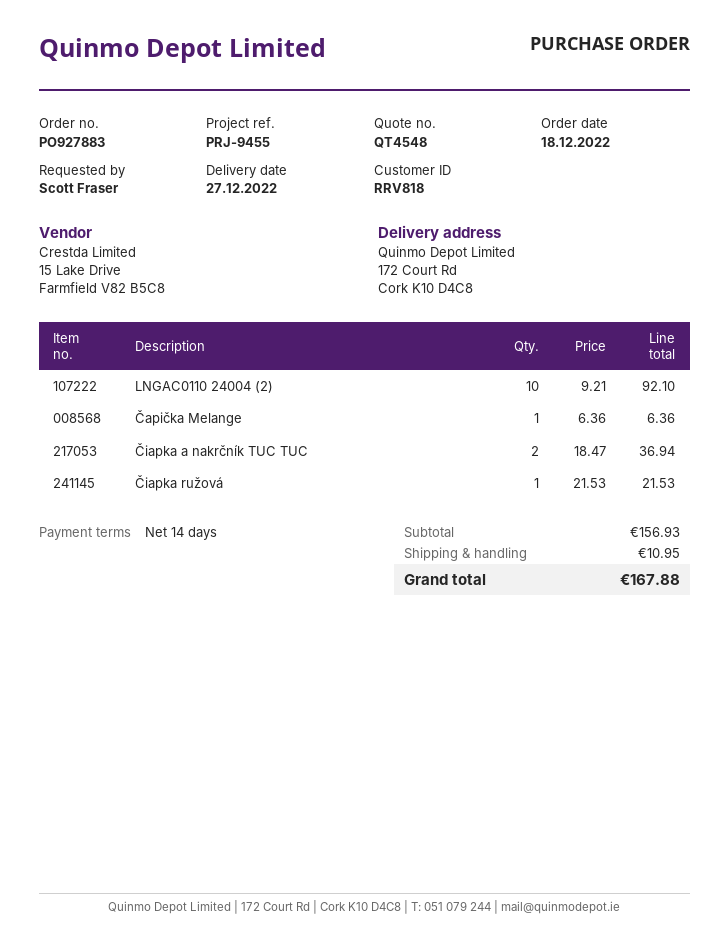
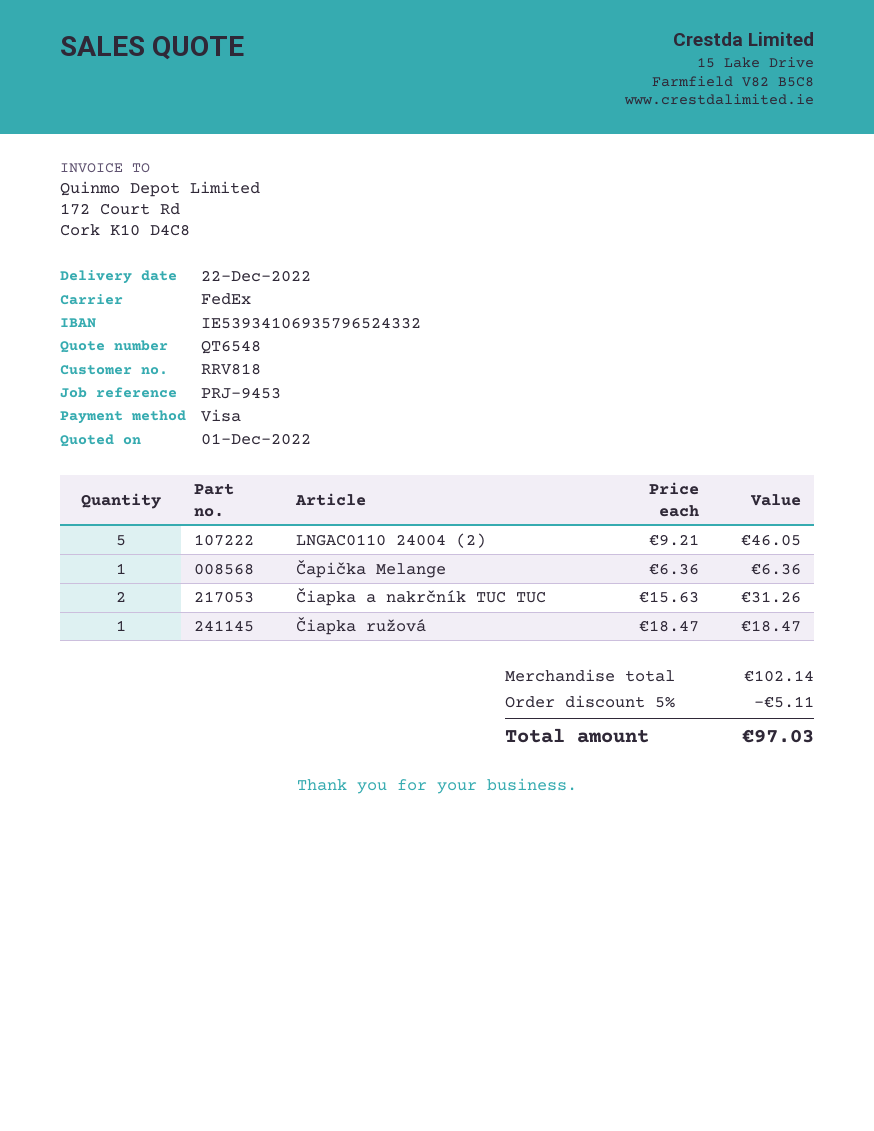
quote number: QT4548 -> QT6548
delivery date: 2022-12-27 -> 2022-12-22
reference: PRJ-9455 -> PRJ-9453
LNGAC0110 24004 (2): 10 x 9.21 = 92.10 -> 5 x 9.21 = 46.05
Čiapka a nakrčník TUC TUC: 2 x 18.47 = 36.94 -> 2 x 15.63 = 31.26
Čiapka ružová: 1 x 21.53 = 21.53 -> 1 x 18.47 = 18.47
subtotal: 156.93 -> 102.14
discount: none -> 5% = 5.11
shipping: 10.95 -> none
total: 167.88 -> 97.03

